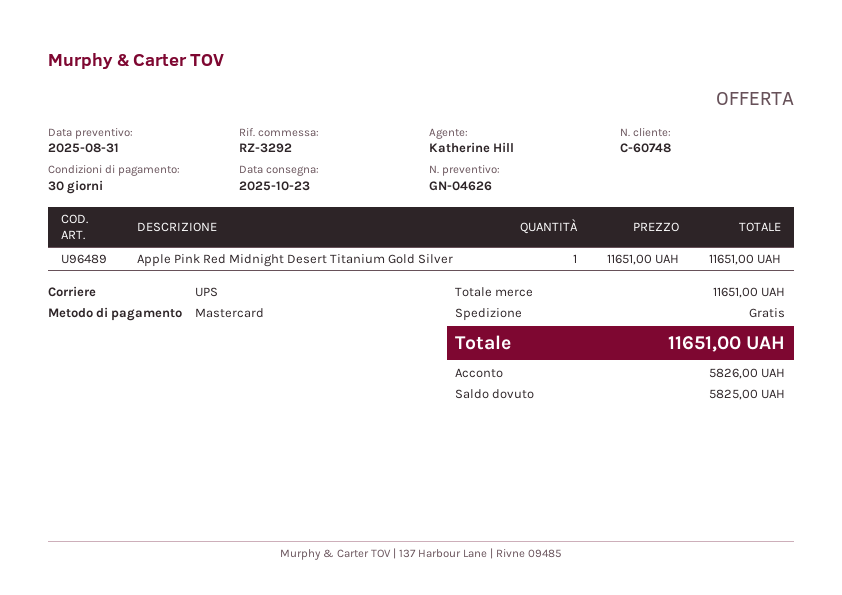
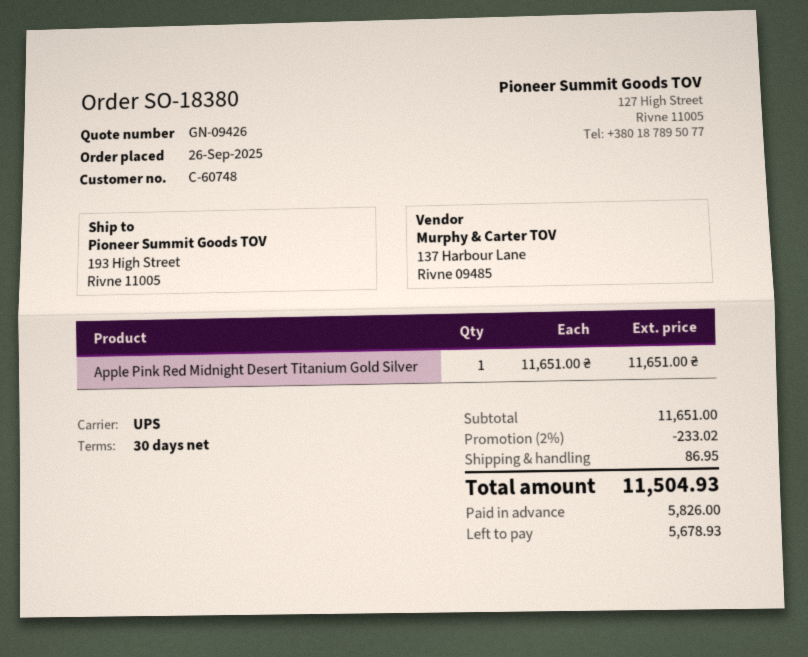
quote number: GN-04626 -> GN-09426
discount: none -> 2% = 233.02
shipping: 0.00 -> 86.95
total: 11651.00 -> 11504.93
balance: 5825.00 -> 5678.93

